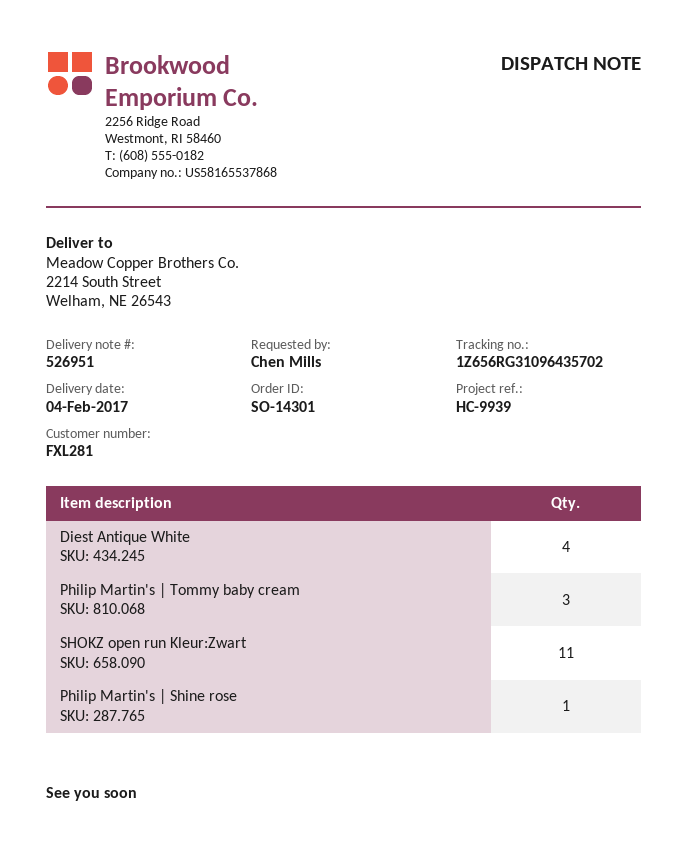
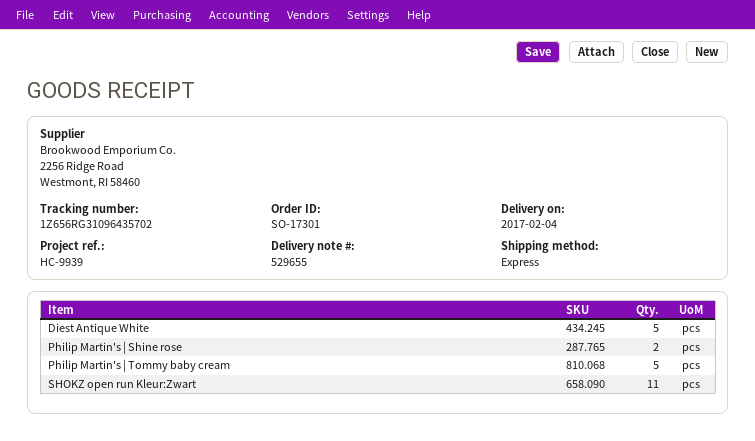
order number: SO-14301 -> SO-17301
delivery note number: 526951 -> 529655
Diest Antique White: 4 -> 5
Philip Martin's | Tommy baby cream: 3 -> 5
Philip Martin's | Shine rose: 1 -> 2

